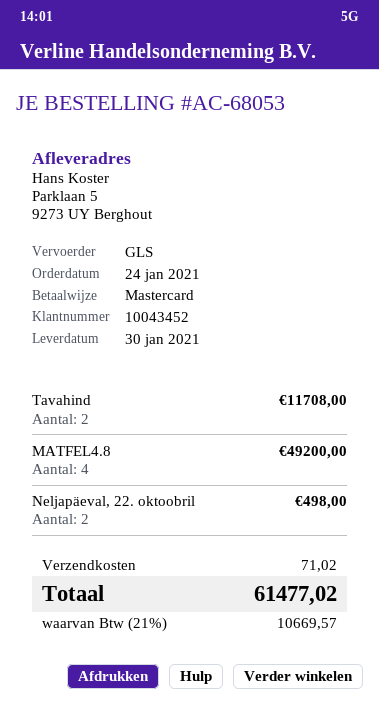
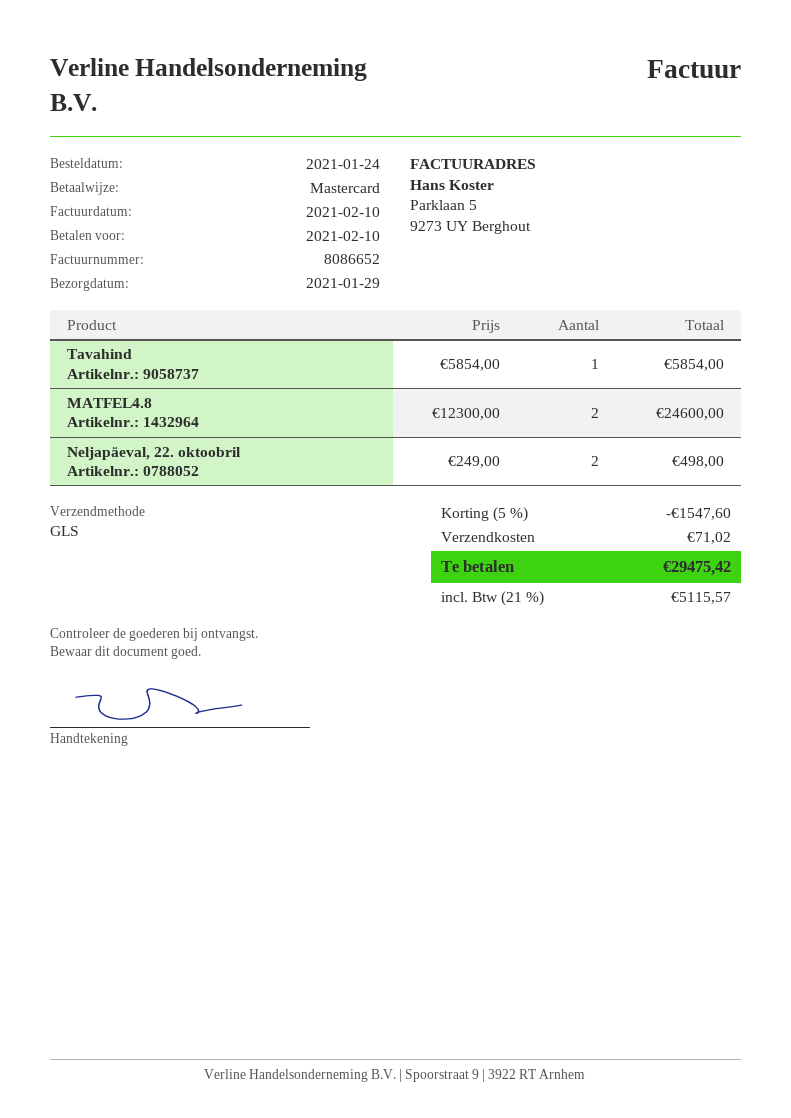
delivery date: 2021-01-30 -> 2021-01-29
Tavahind: 2 for 11708.00 -> 1 for 5854.00
MATFEL4.8: 4 for 49200.00 -> 2 for 24600.00
discount: none -> 5% = 1547.60
tax: 21% = 10669.57 -> 21% = 5115.57
total: 61477.02 -> 29475.42

